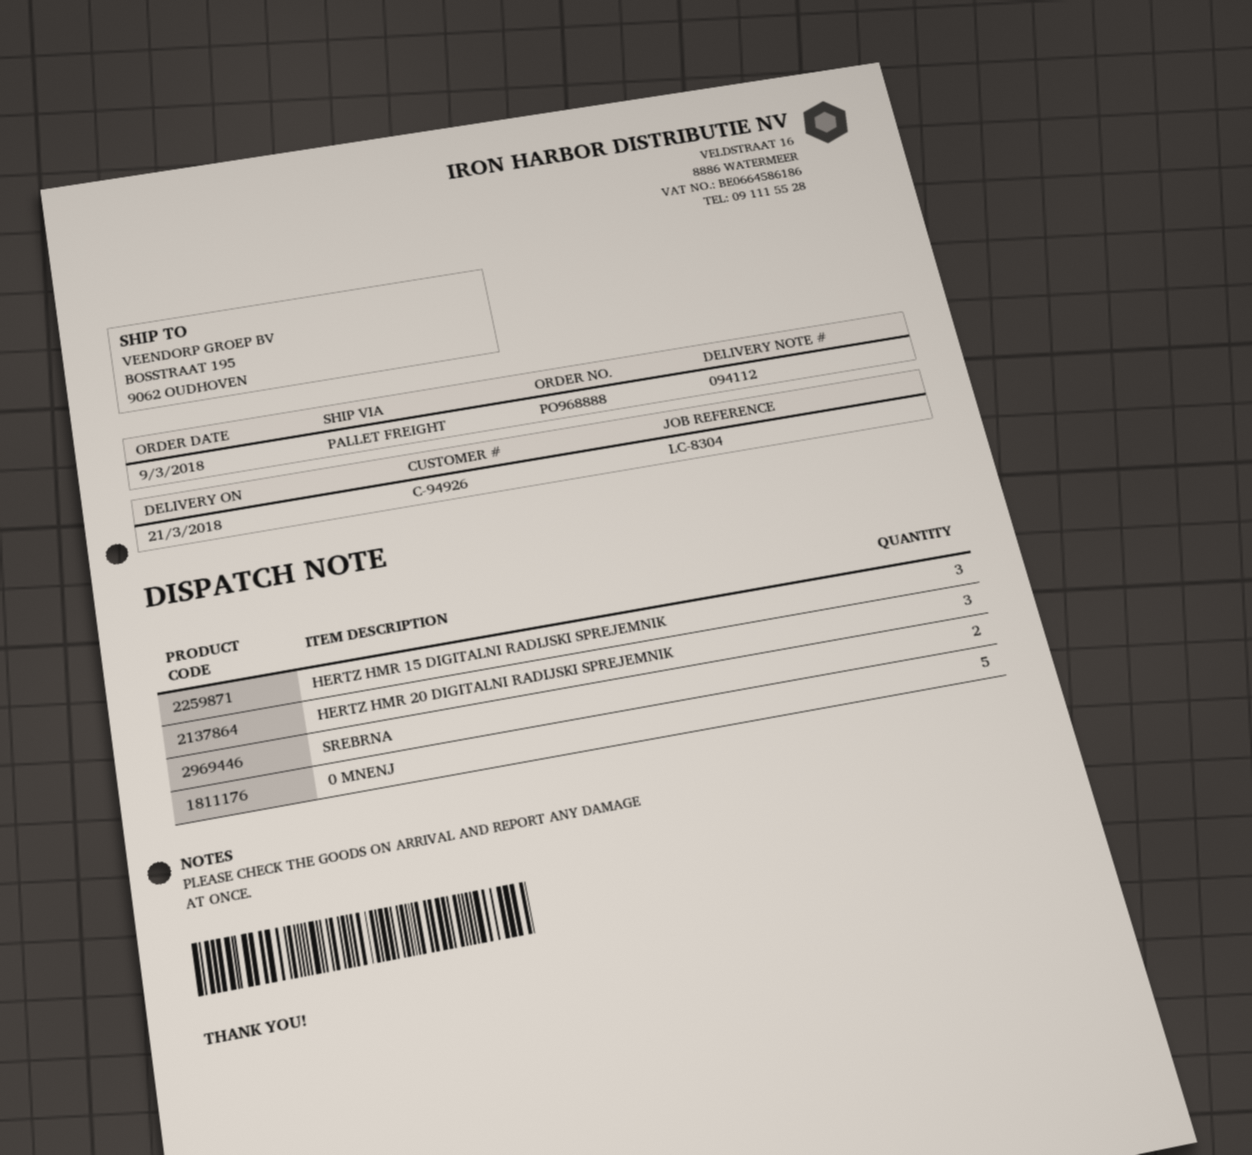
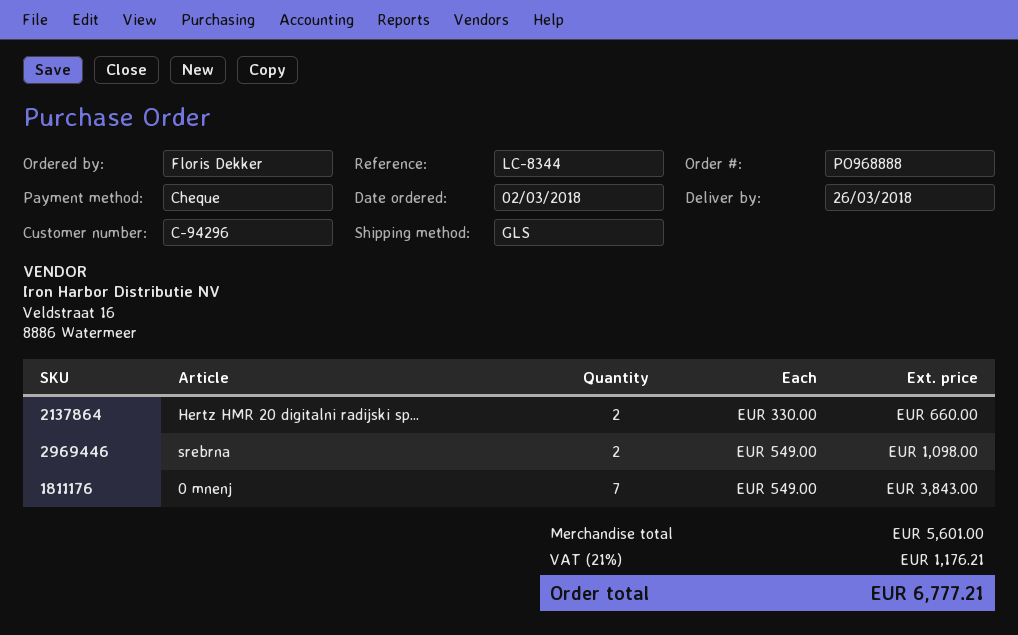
order date: 2018-03-09 -> 2018-03-02
delivery date: 2018-03-21 -> 2018-03-26
customer number: C-94926 -> C-94296
reference: LC-8304 -> LC-8344
shipping method: pallet freight -> GLS
HERTZ HMR 15 DIGITALNI RADIJSKI SPREJEMNIK: 3 -> none
HERTZ HMR 20 DIGITALNI RADIJSKI SPREJEMNIK: 3 -> 2
0 MNENJ: 5 -> 7

